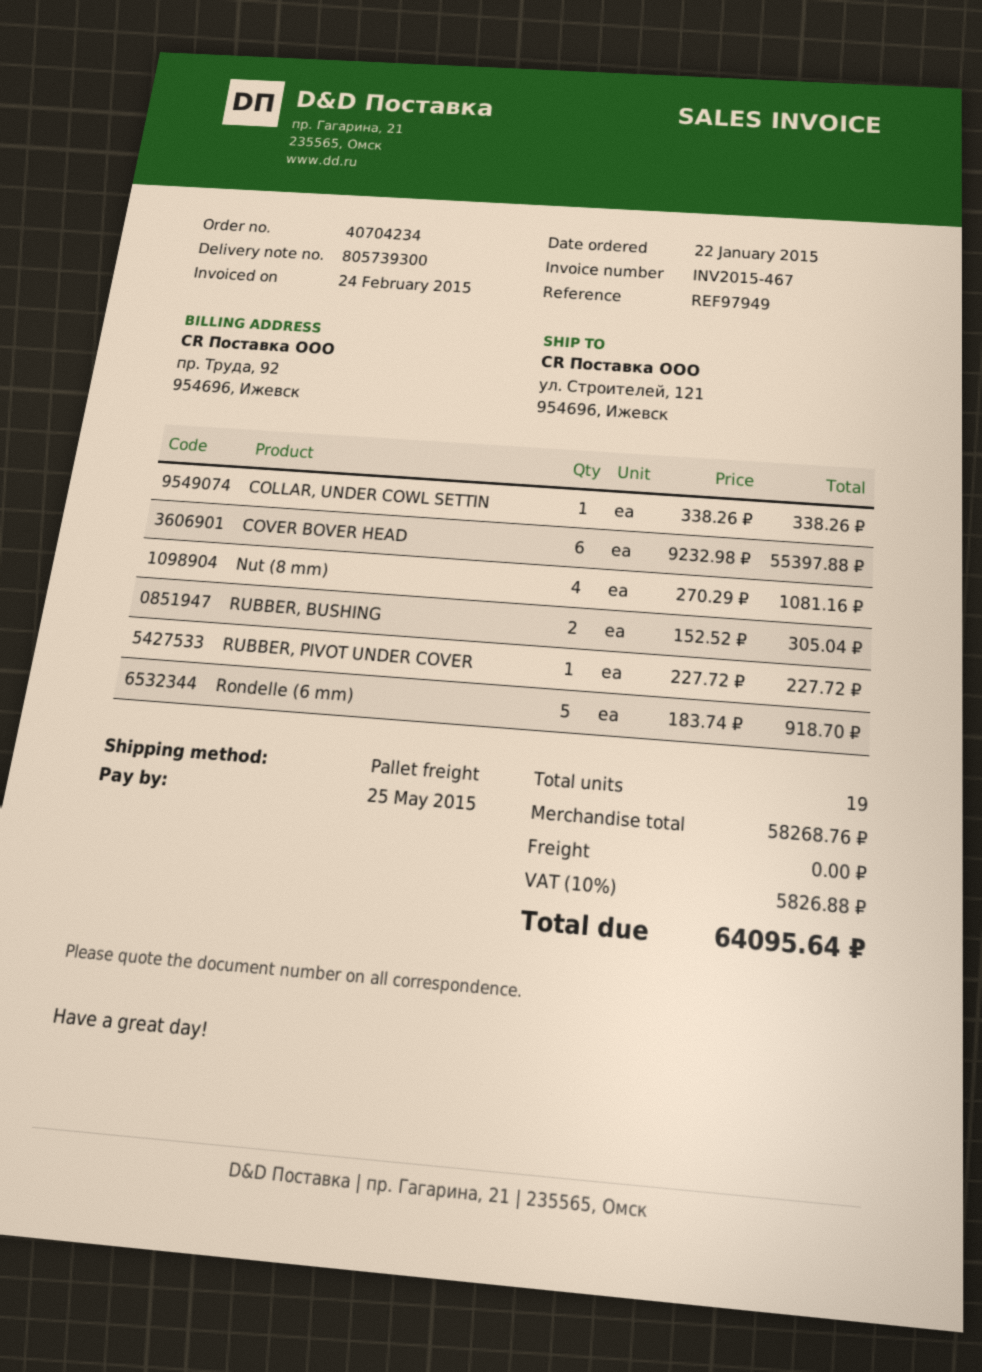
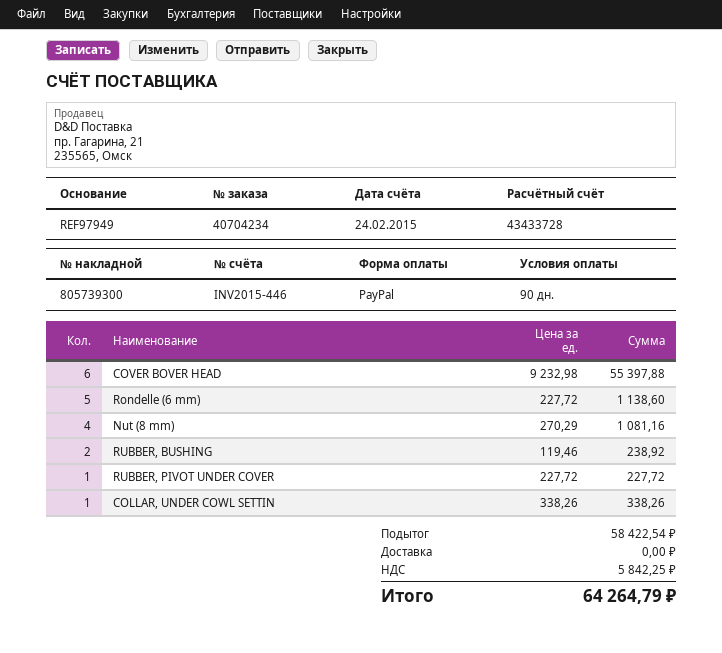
invoice number: INV2015-467 -> INV2015-446
RUBBER, BUSHING: 2 x 152.52 = 305.04 -> 2 x 119.46 = 238.92
Rondelle (6 mm): 5 x 183.74 = 918.70 -> 5 x 227.72 = 1138.60
subtotal: 58268.76 -> 58422.54
tax: 5826.88 -> 5842.25
total: 64095.64 -> 64264.79

